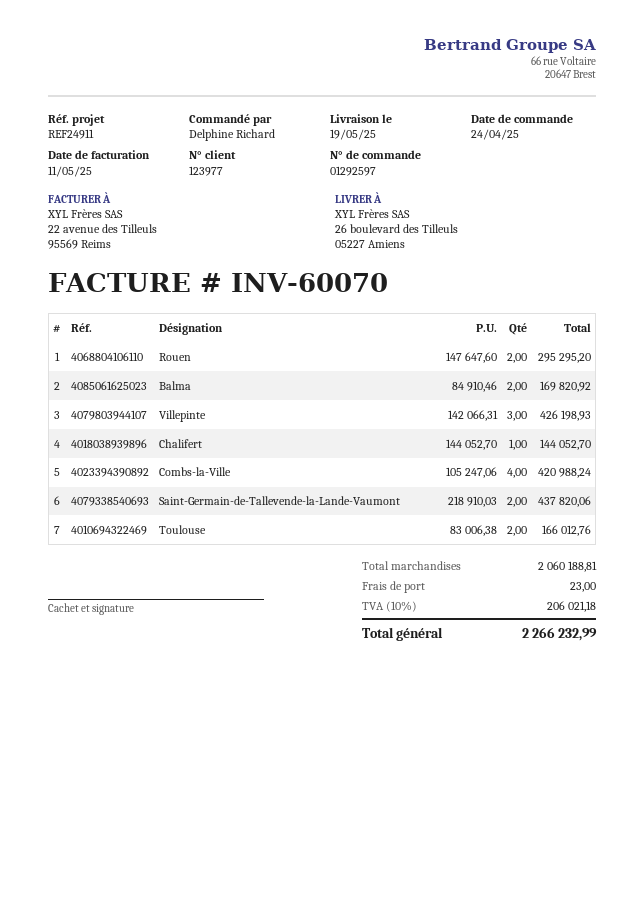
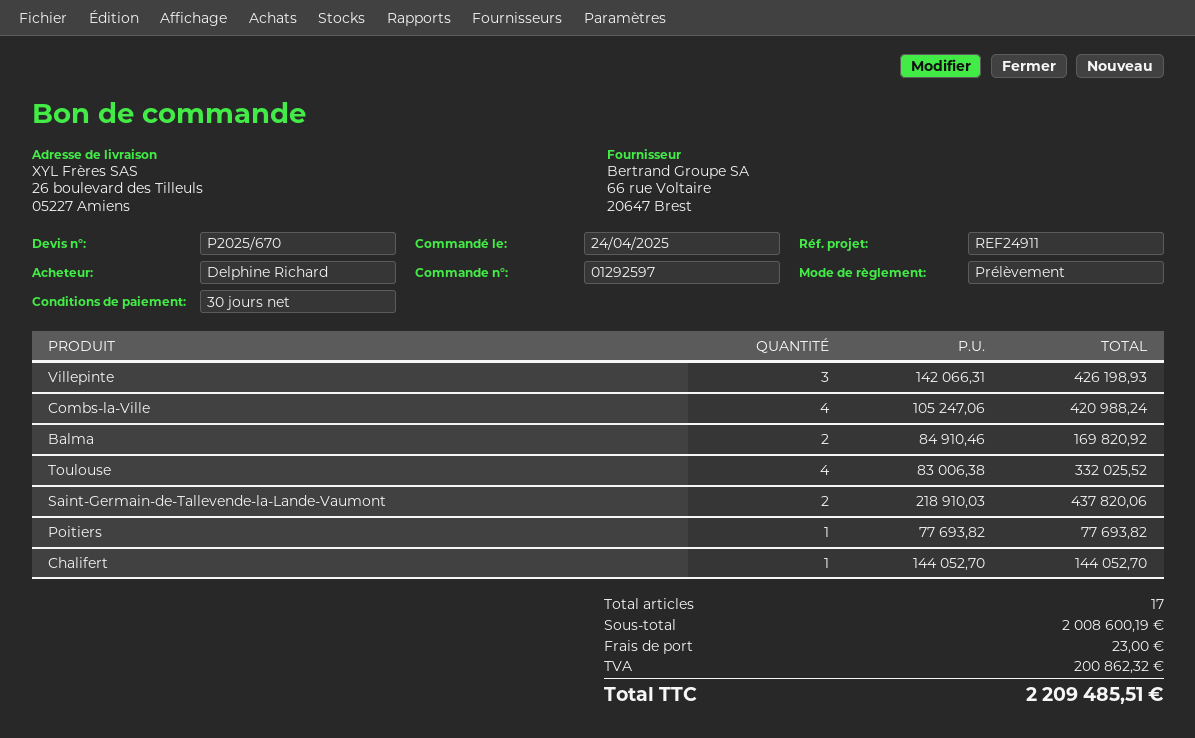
Rouen: 2 x 147647.60 = 295295.20 -> none
Toulouse: 2 x 83006.38 = 166012.76 -> 4 x 83006.38 = 332025.52
Poitiers: none -> 1 x 77693.82 = 77693.82
subtotal: 2060188.81 -> 2008600.19
tax: 206021.18 -> 200862.32
total: 2266232.99 -> 2209485.51

